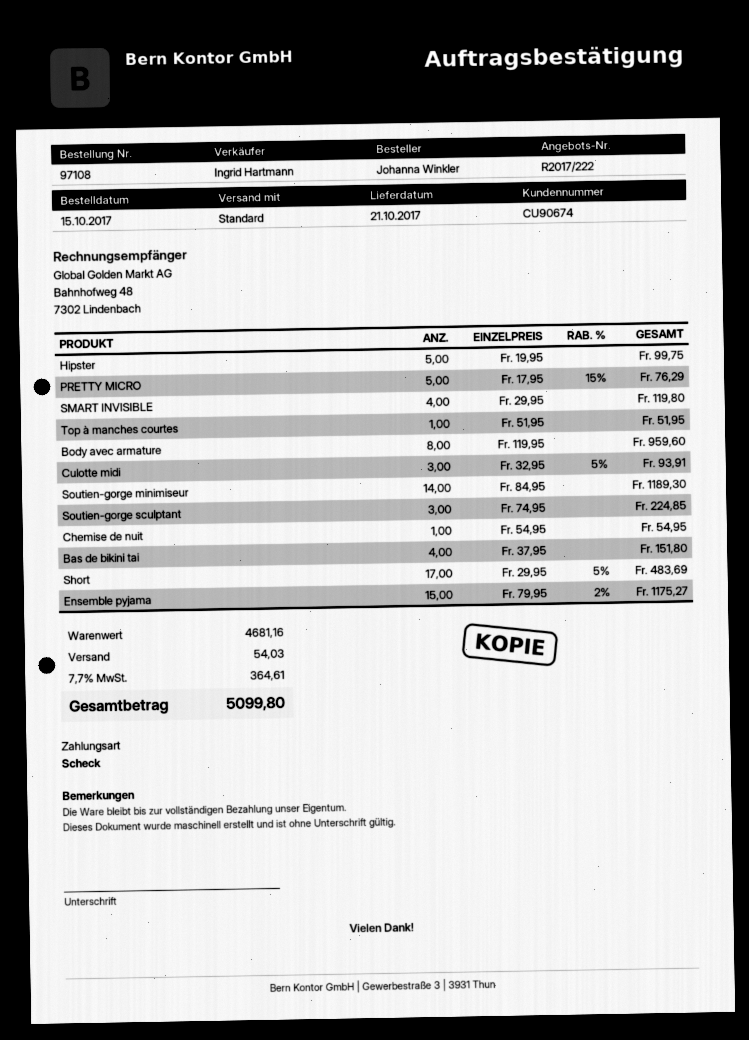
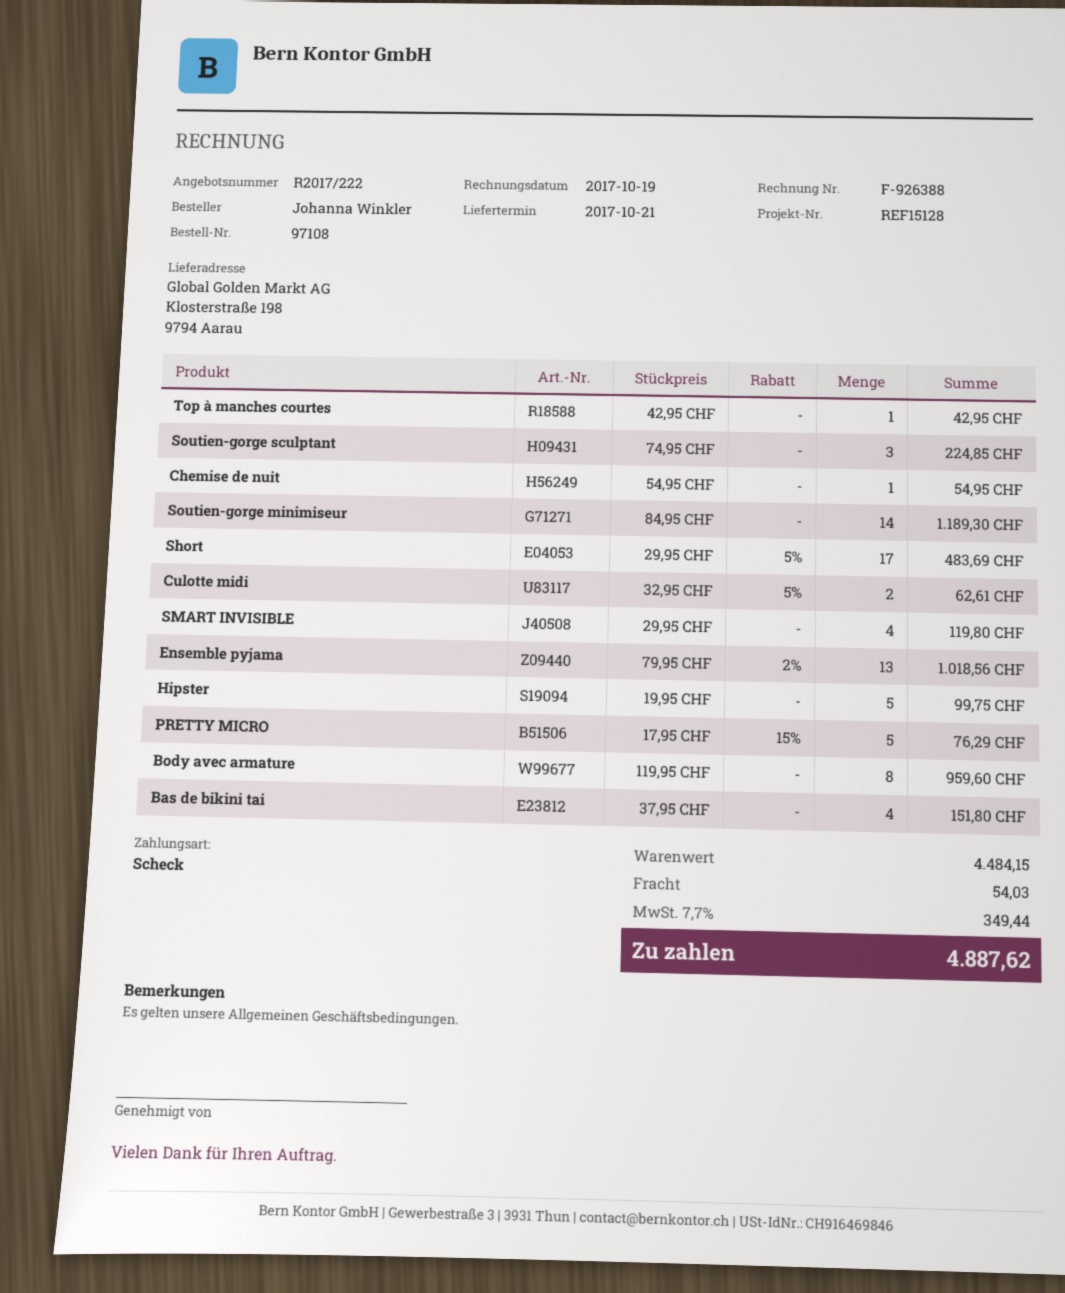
Top à manches courtes: 1 x 51.95 = 51.95 -> 1 x 42.95 = 42.95
Culotte midi: 3 x 32.95 - 5% = 93.91 -> 2 x 32.95 - 5% = 62.61
Ensemble pyjama: 15 x 79.95 - 2% = 1175.27 -> 13 x 79.95 - 2% = 1018.56
subtotal: 4681.16 -> 4484.15
tax: 7.7% = 364.61 -> 7.7% = 349.44
total: 5099.80 -> 4887.62

